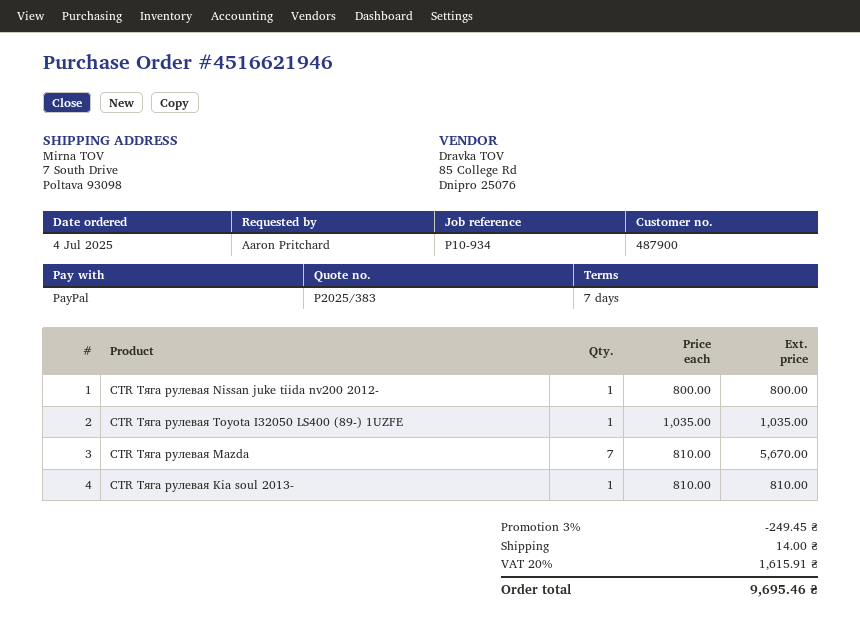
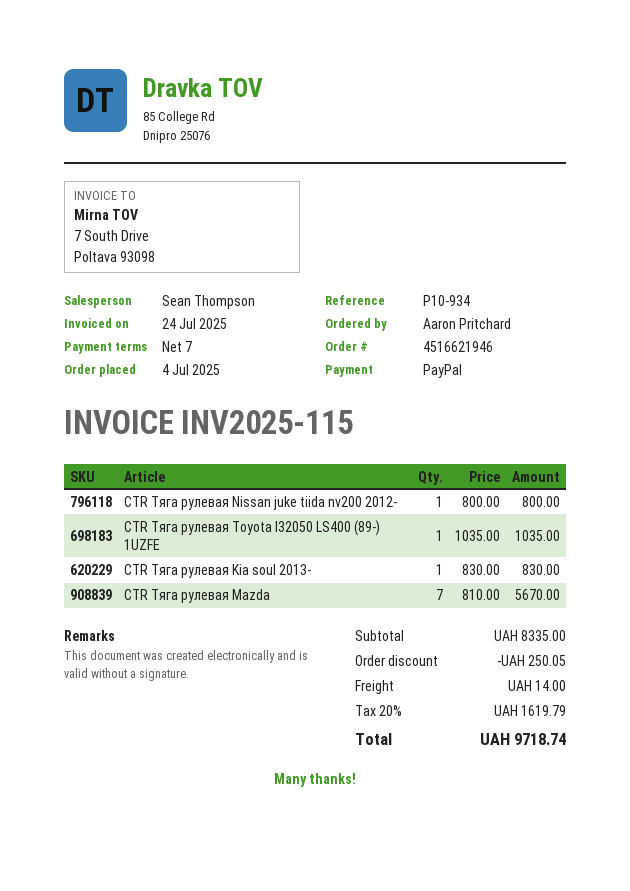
CTR Тяга рулевая Kia soul 2013-: 1 x 810.00 = 810.00 -> 1 x 830.00 = 830.00
discount: 249.45 -> 250.05
tax: 20% = 1615.91 -> 20% = 1619.79
total: 9695.46 -> 9718.74

